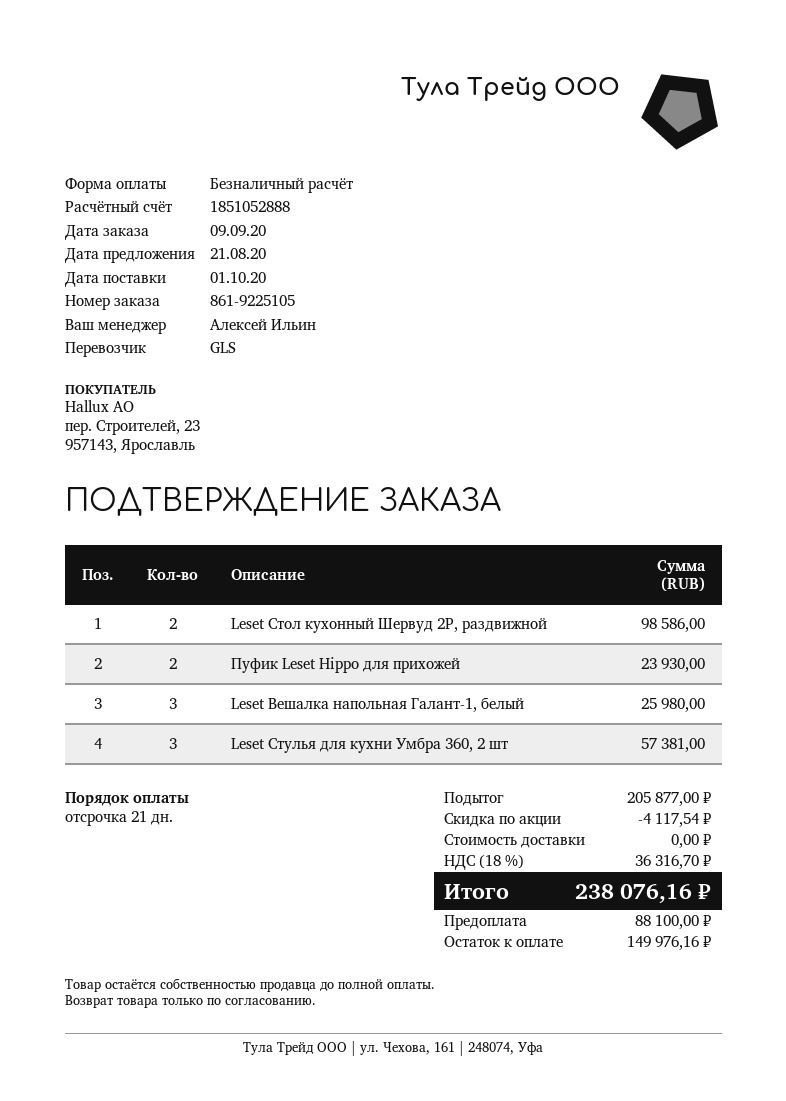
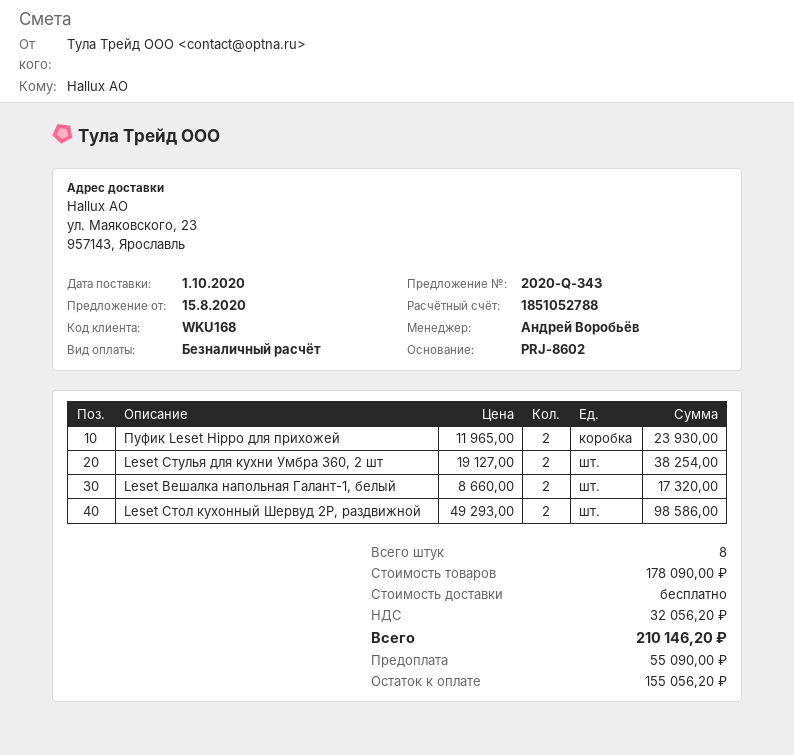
quote date: 2020-08-21 -> 2020-08-15
sales rep: Алексей Ильин -> Андрей Воробьёв
bank account: 1851052888 -> 1851052788
Leset Вешалка напольная Галант-1, белый: 3 for 25980.00 -> 2 for 17320.00
Leset Стулья для кухни Умбра 360, 2 шт: 3 for 57381.00 -> 2 for 38254.00
subtotal: 205877.00 -> 178090.00
discount: 4117.54 -> none
tax: 36316.70 -> 32056.20
total: 238076.16 -> 210146.20
deposit: 88100.00 -> 55090.00
balance: 149976.16 -> 155056.20

